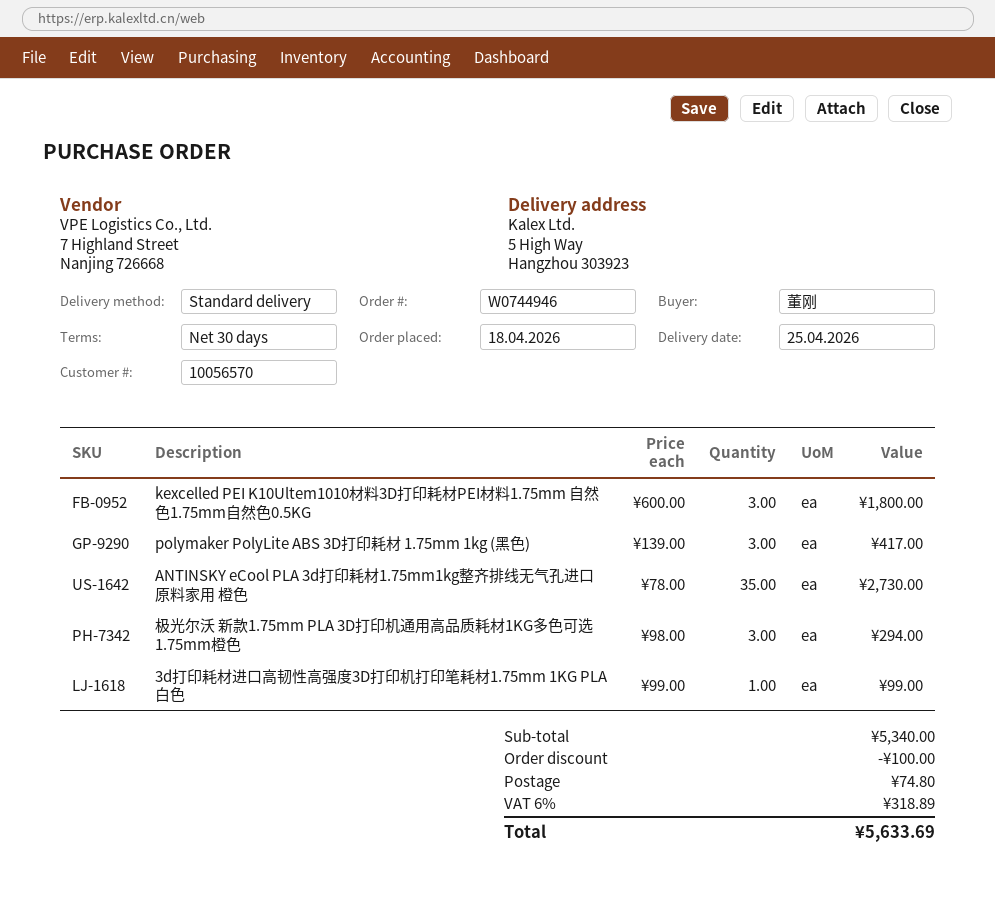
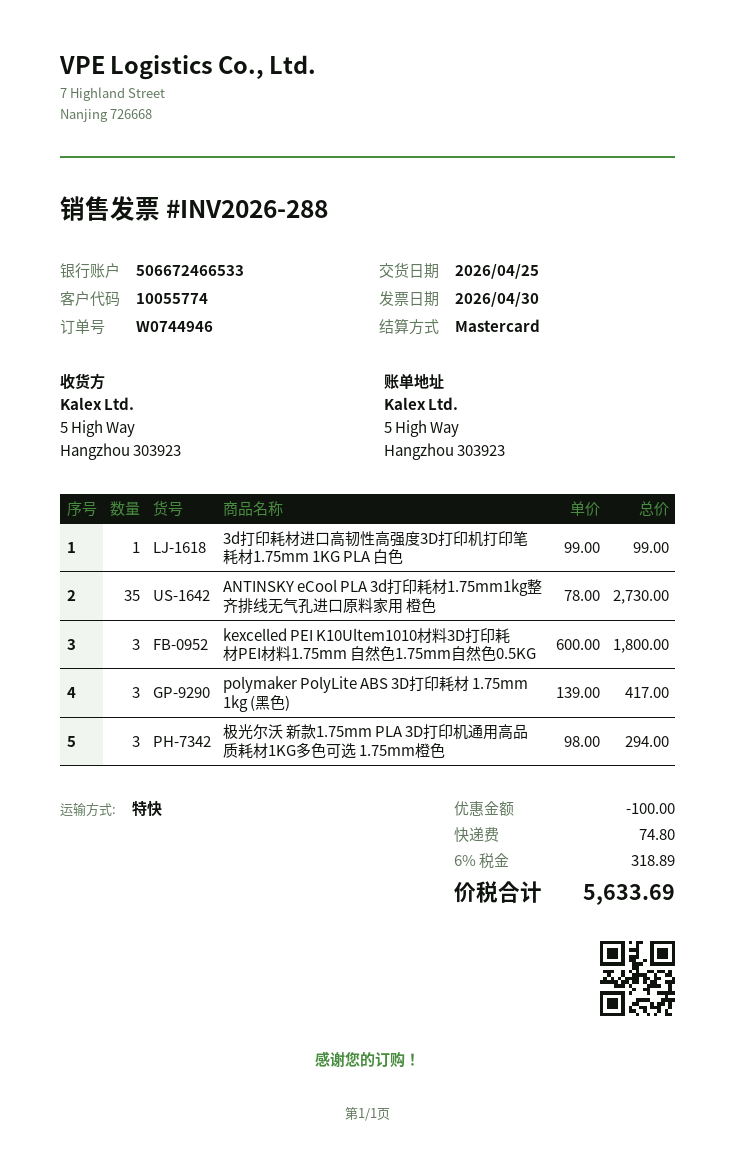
customer number: 10056570 -> 10055774
shipping method: standard -> express

